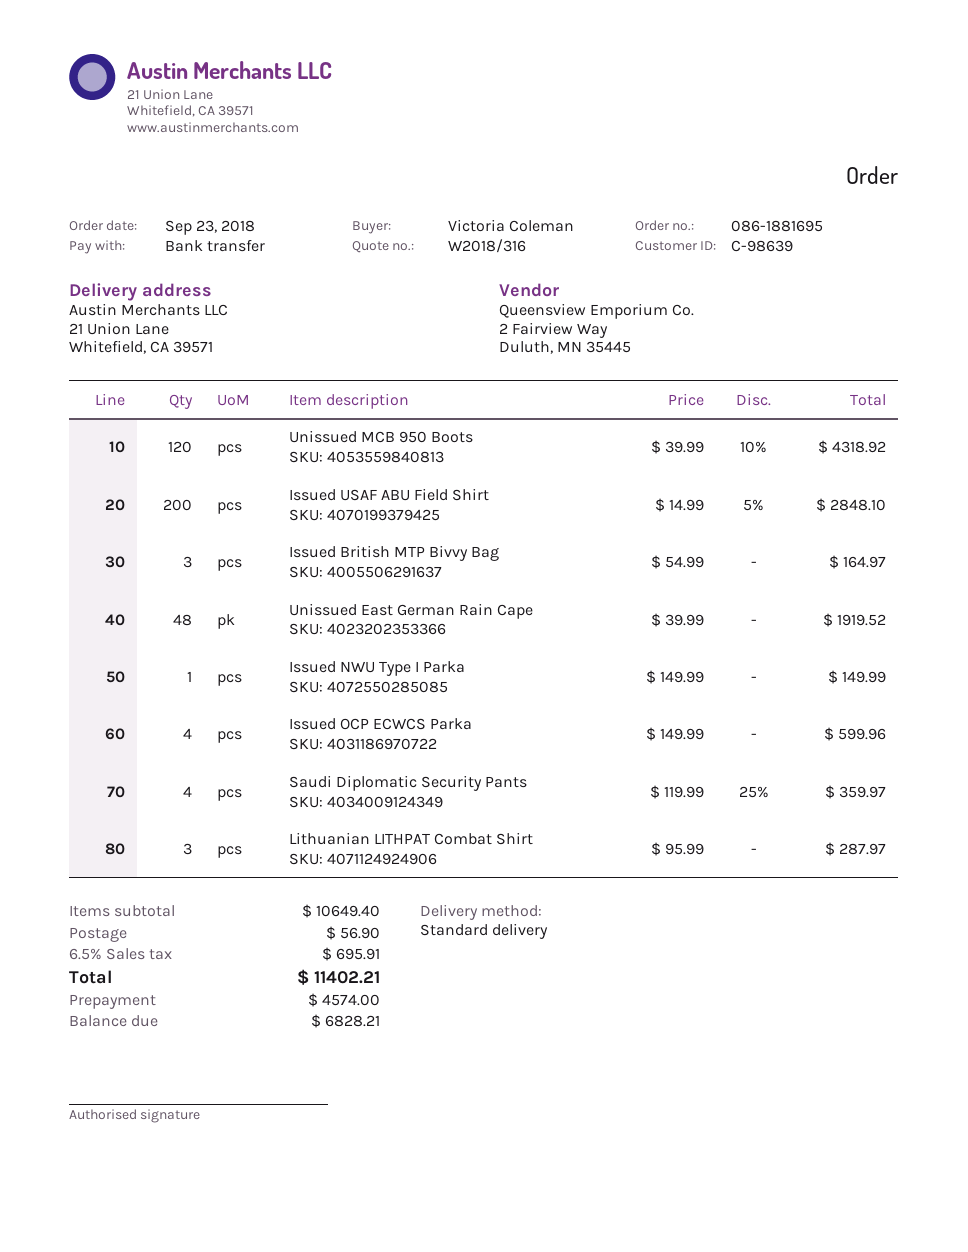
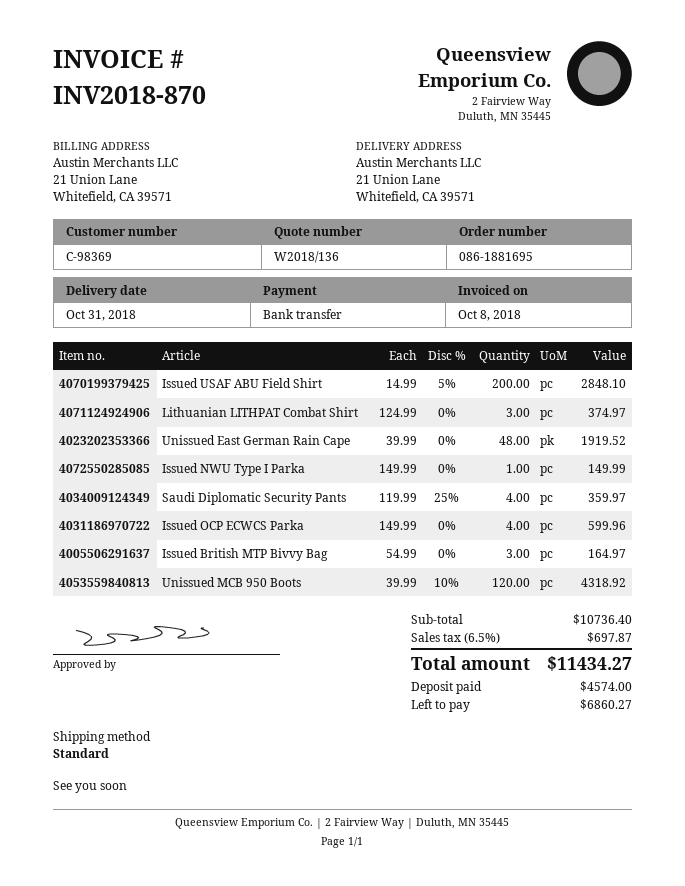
quote number: W2018/316 -> W2018/136
customer number: C-98639 -> C-98369
Lithuanian LITHPAT Combat Shirt: 3 x 95.99 = 287.97 -> 3 x 124.99 = 374.97
subtotal: 10649.40 -> 10736.40
shipping: 56.90 -> none
tax: 6.5% = 695.91 -> 6.5% = 697.87
total: 11402.21 -> 11434.27
balance: 6828.21 -> 6860.27

